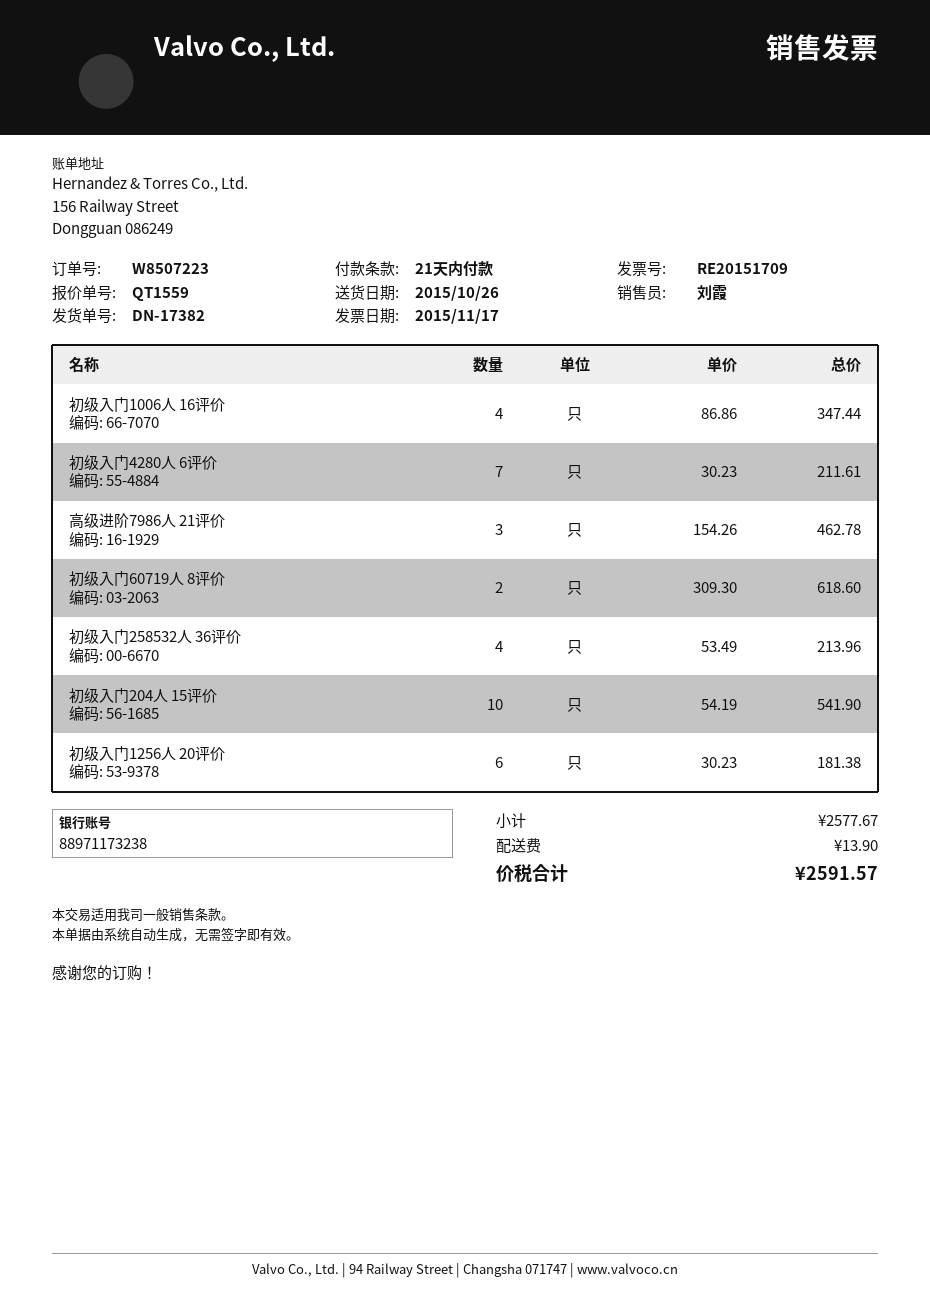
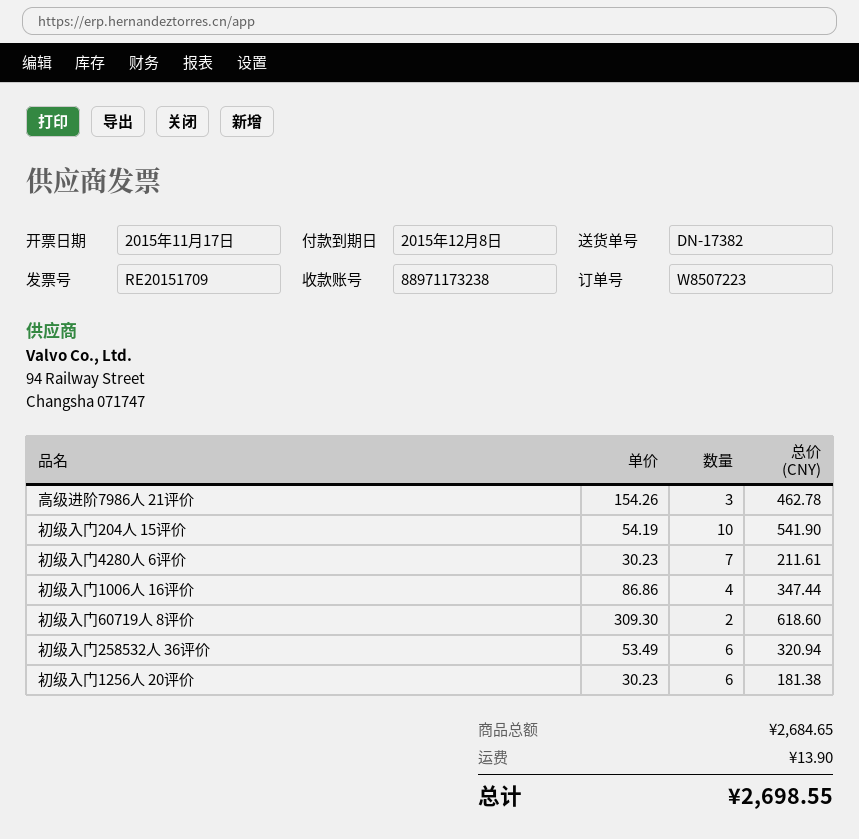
初级入门258532人 36评价: 4 x 53.49 = 213.96 -> 6 x 53.49 = 320.94
subtotal: 2577.67 -> 2684.65
total: 2591.57 -> 2698.55

